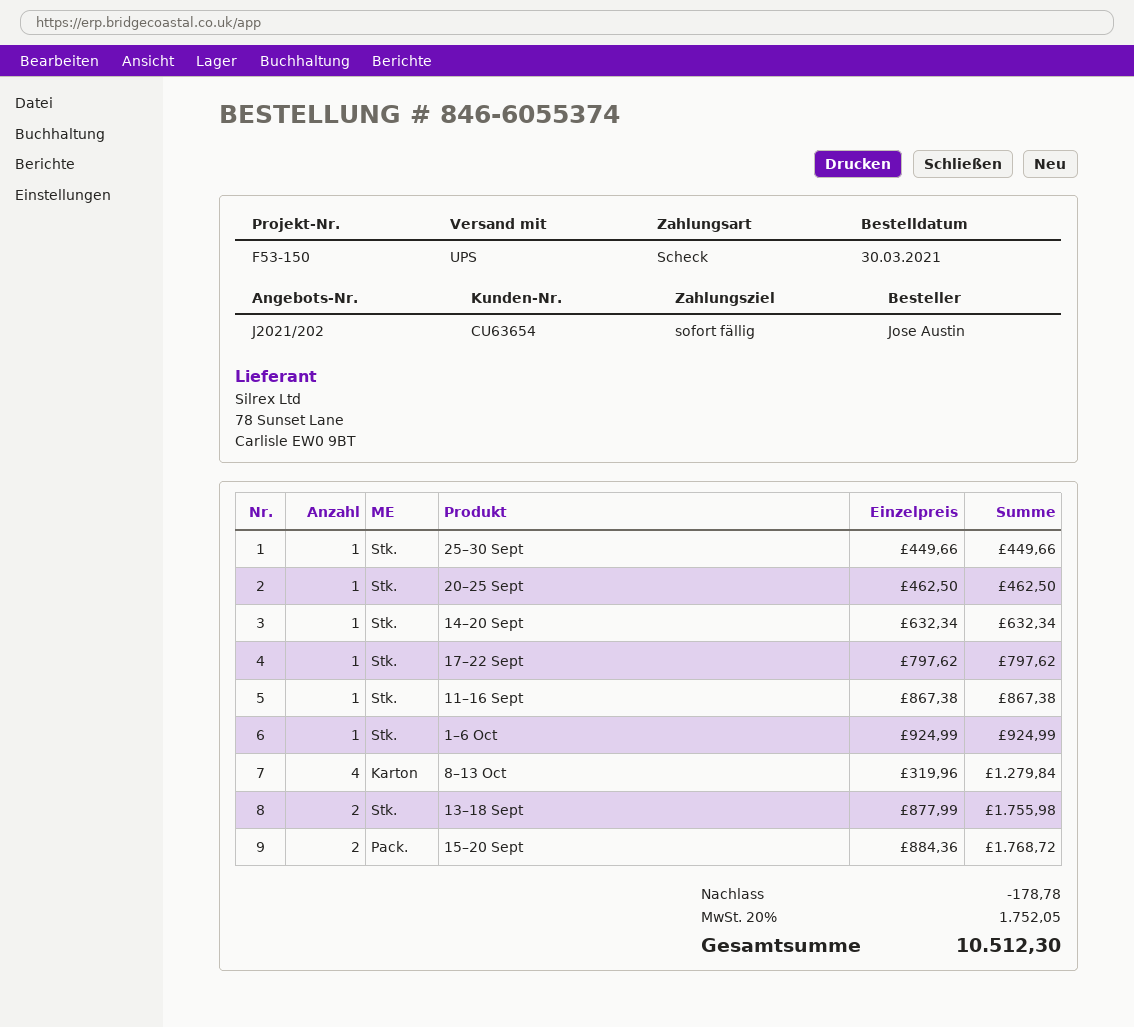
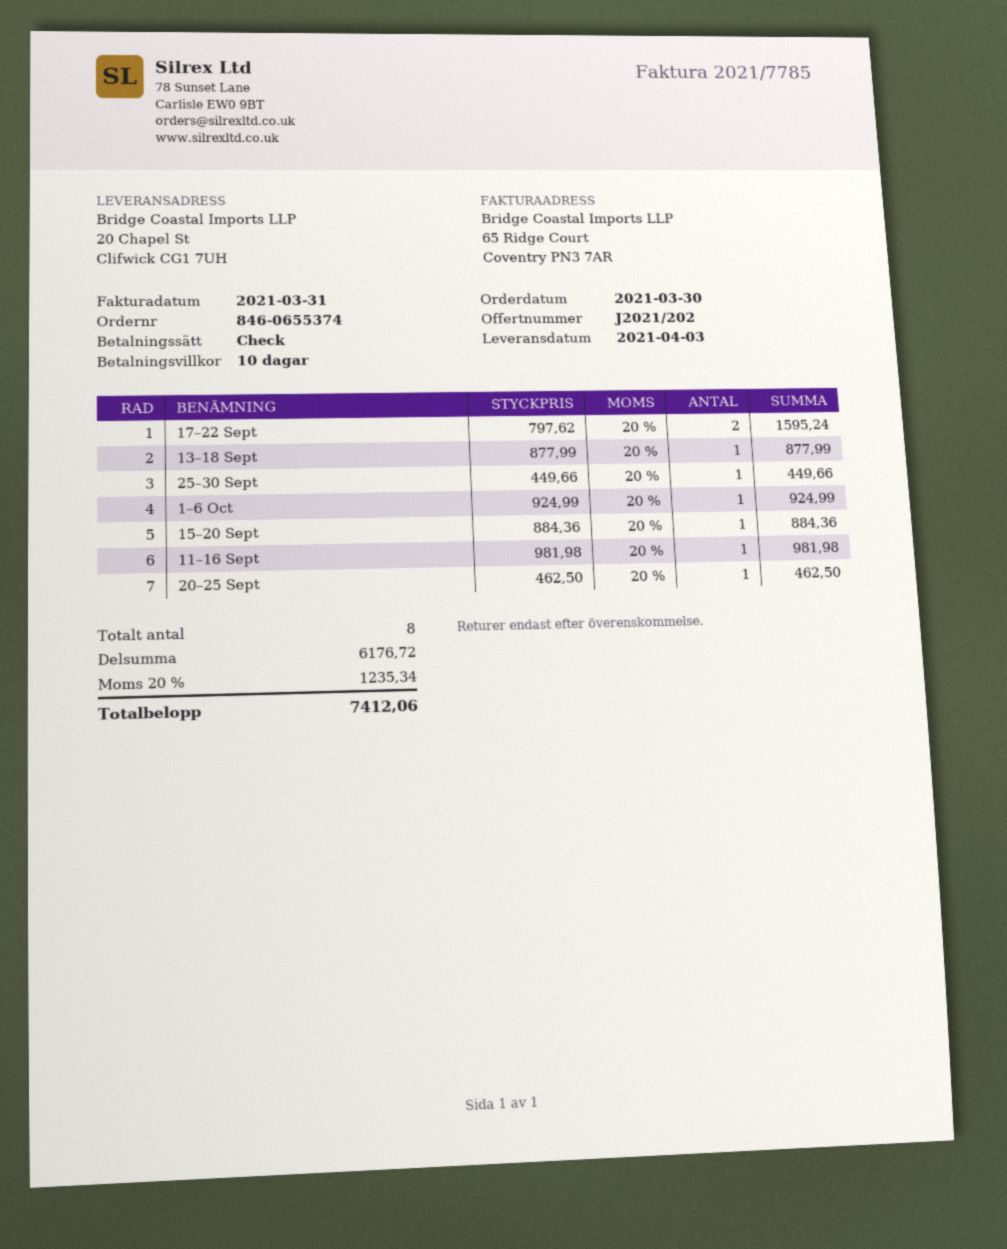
order number: 846-6055374 -> 846-0655374
payment terms: on receipt -> 10 days
14–20 Sept: 1 x 632.34 = 632.34 -> none
17–22 Sept: 1 x 797.62 = 797.62 -> 2 x 797.62 = 1595.24
11–16 Sept: 1 x 867.38 = 867.38 -> 1 x 981.98 = 981.98
8–13 Oct: 4 x 319.96 = 1279.84 -> none
13–18 Sept: 2 x 877.99 = 1755.98 -> 1 x 877.99 = 877.99
15–20 Sept: 2 x 884.36 = 1768.72 -> 1 x 884.36 = 884.36
discount: 178.78 -> none
tax: 20% = 1752.05 -> 20% = 1235.34
total: 10512.30 -> 7412.06

